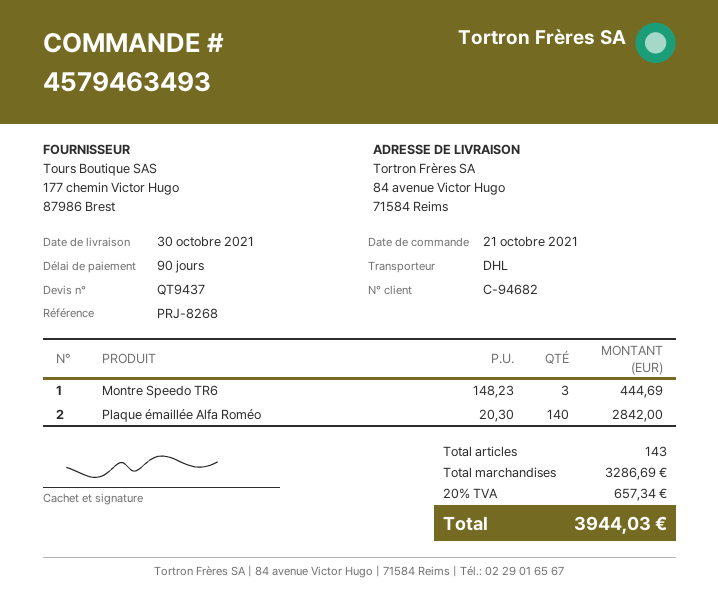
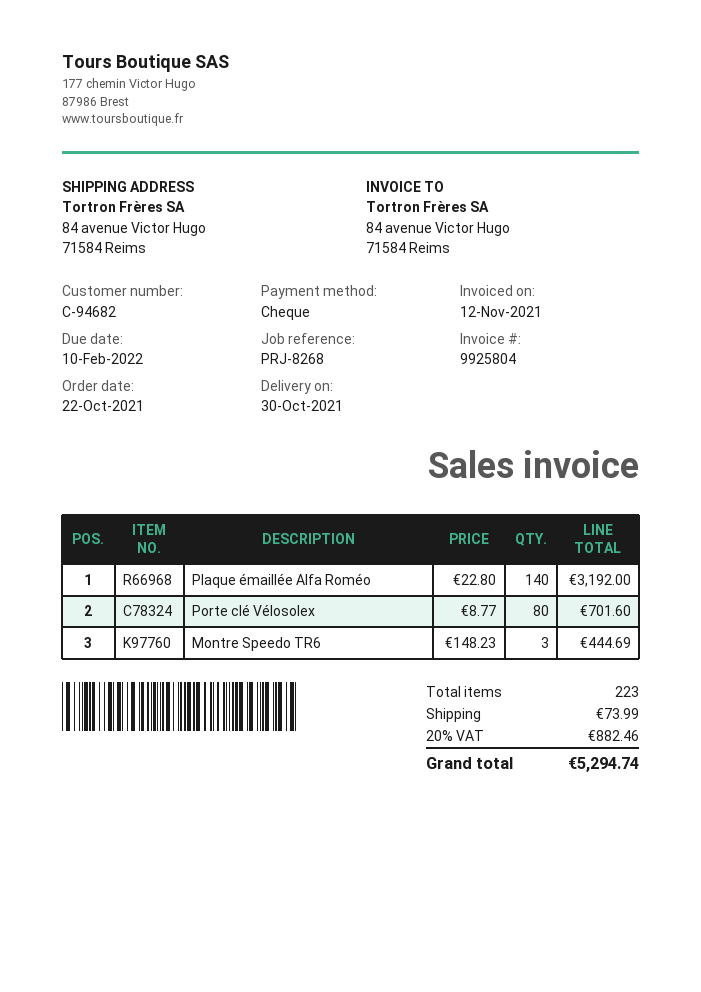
order date: 2021-10-21 -> 2021-10-22
Plaque émaillée Alfa Roméo: 140 x 20.30 = 2842.00 -> 140 x 22.80 = 3192.00
Porte clé Vélosolex: none -> 80 x 8.77 = 701.60
total quantity: 143 -> 223
shipping: none -> 73.99
tax: 20% = 657.34 -> 20% = 882.46
total: 3944.03 -> 5294.74

